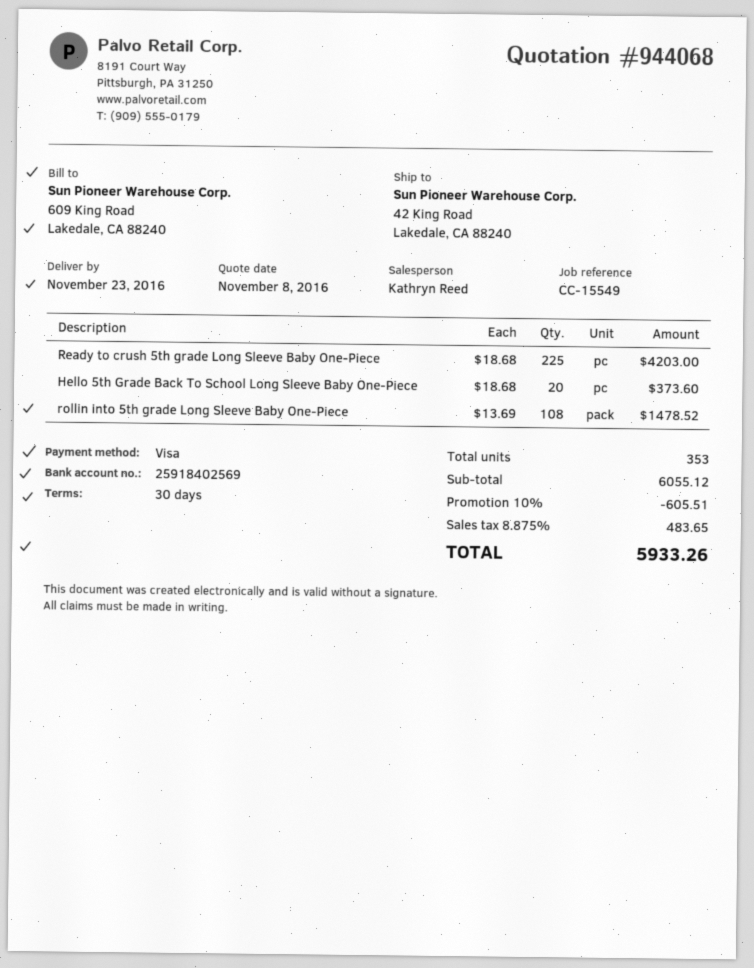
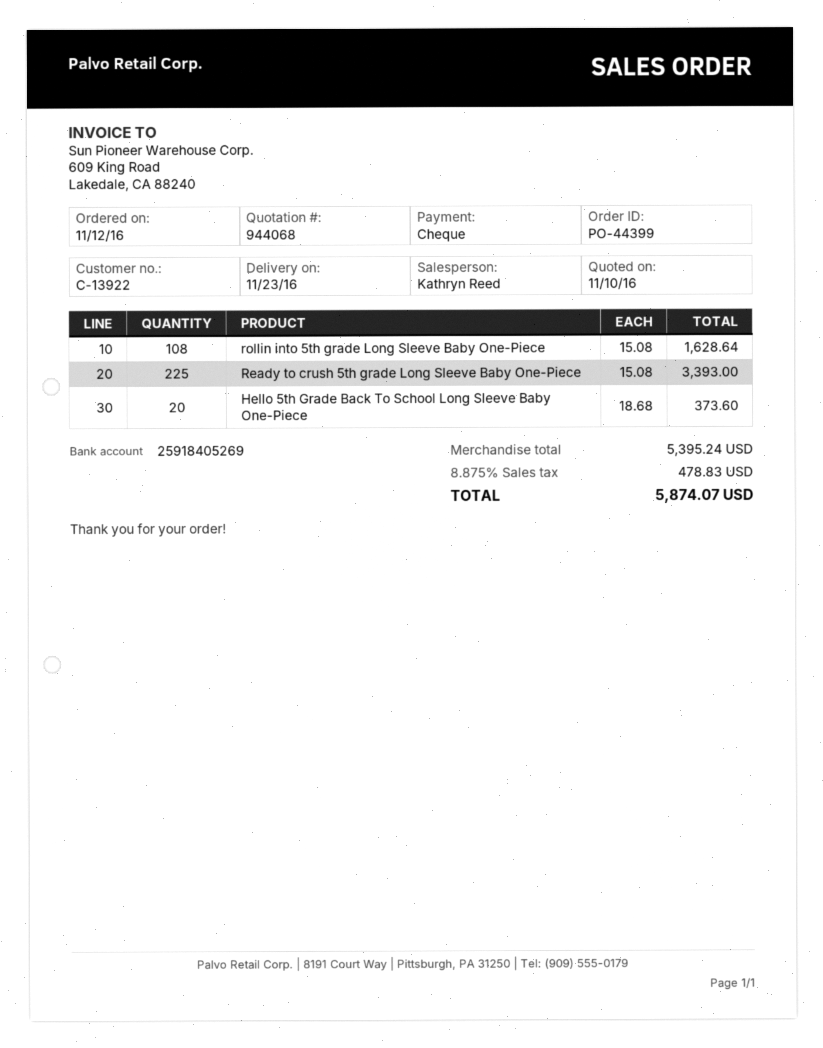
quote date: 2016-11-08 -> 2016-11-10
payment method: Visa -> cheque
bank account: 25918402569 -> 25918405269
Ready to crush 5th grade Long Sleeve Baby One-Piece: 225 x 18.68 = 4203.00 -> 225 x 15.08 = 3393.00
rollin into 5th grade Long Sleeve Baby One-Piece: 108 x 13.69 = 1478.52 -> 108 x 15.08 = 1628.64
subtotal: 6055.12 -> 5395.24
discount: 10% = 605.51 -> none
tax: 8.875% = 483.65 -> 8.875% = 478.83
total: 5933.26 -> 5874.07

